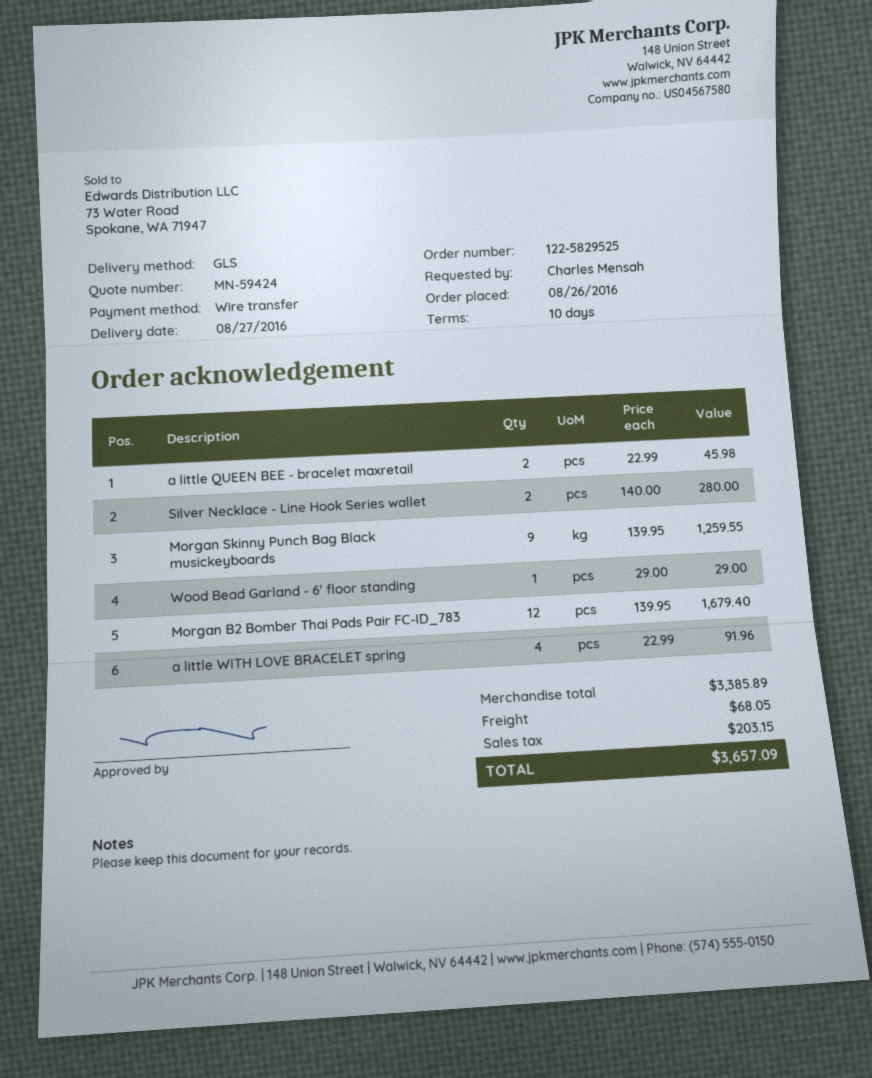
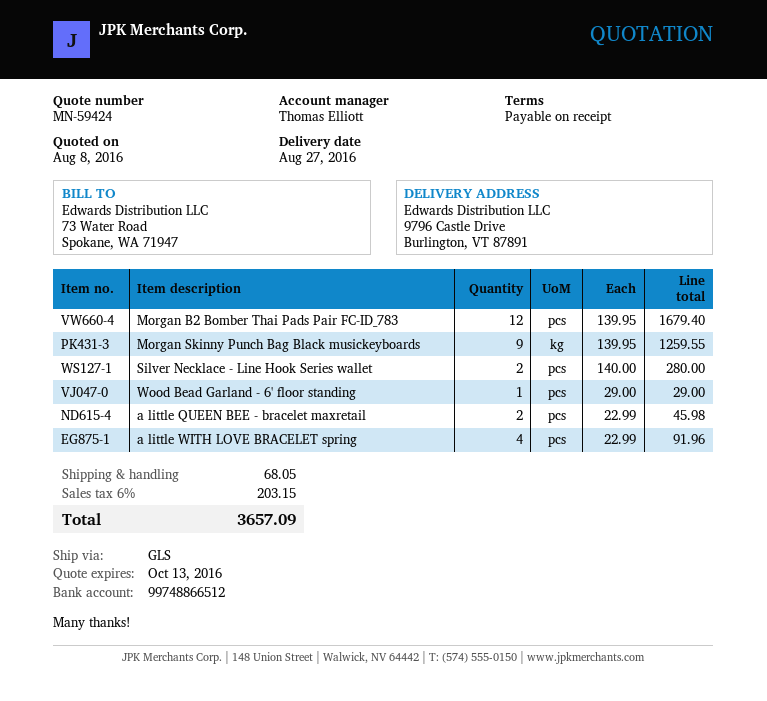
payment terms: 10 days -> on receipt

